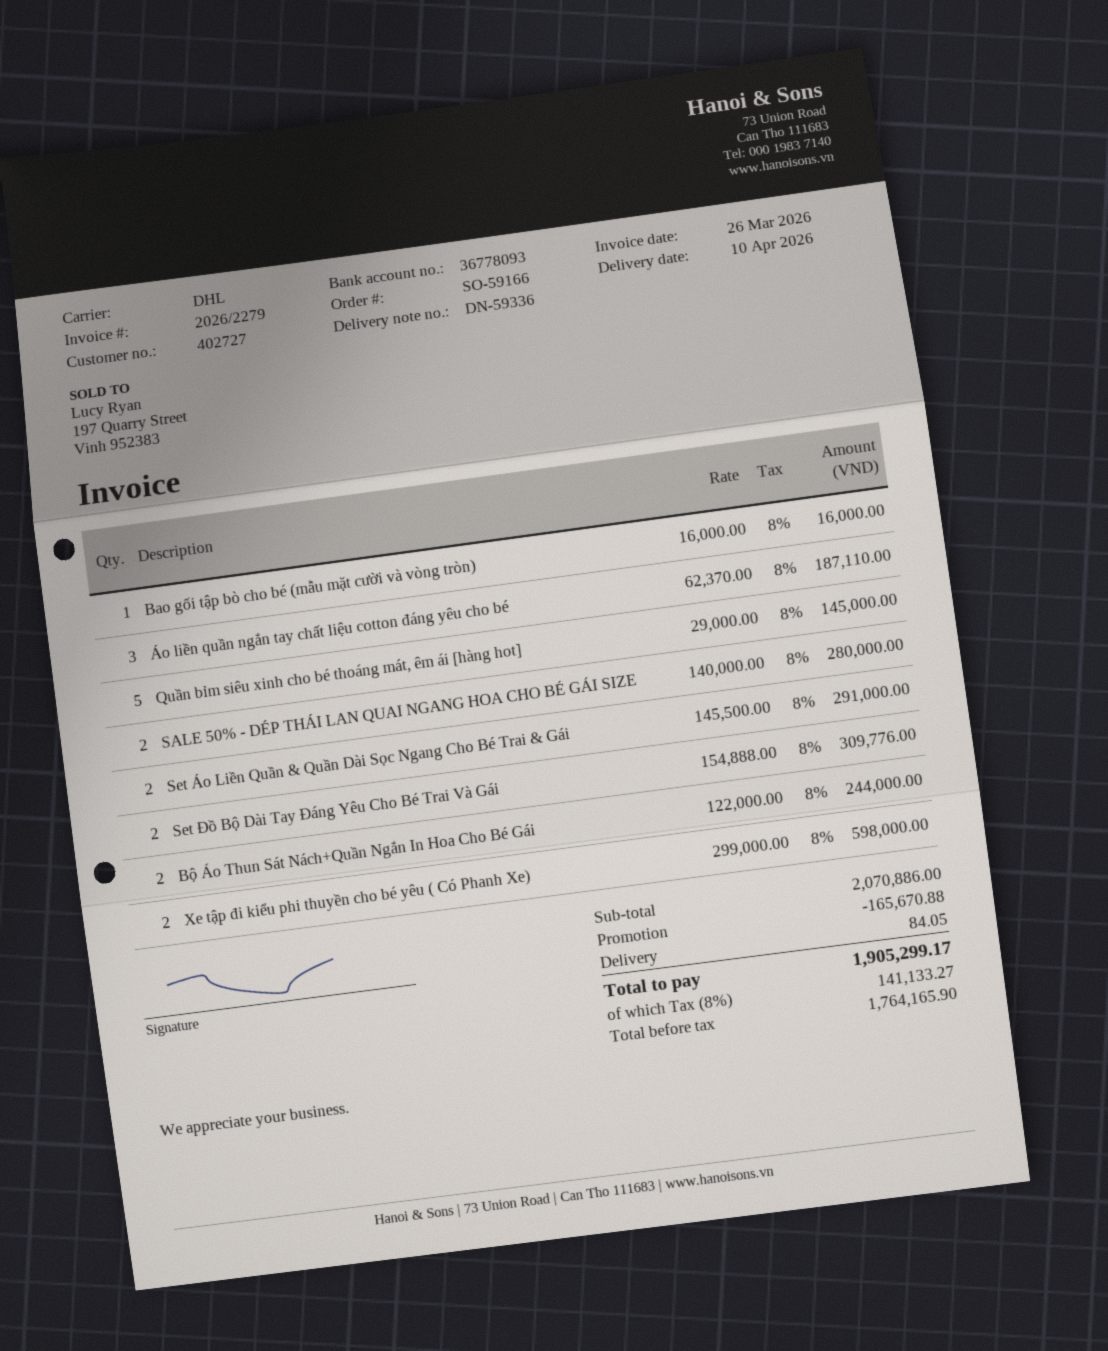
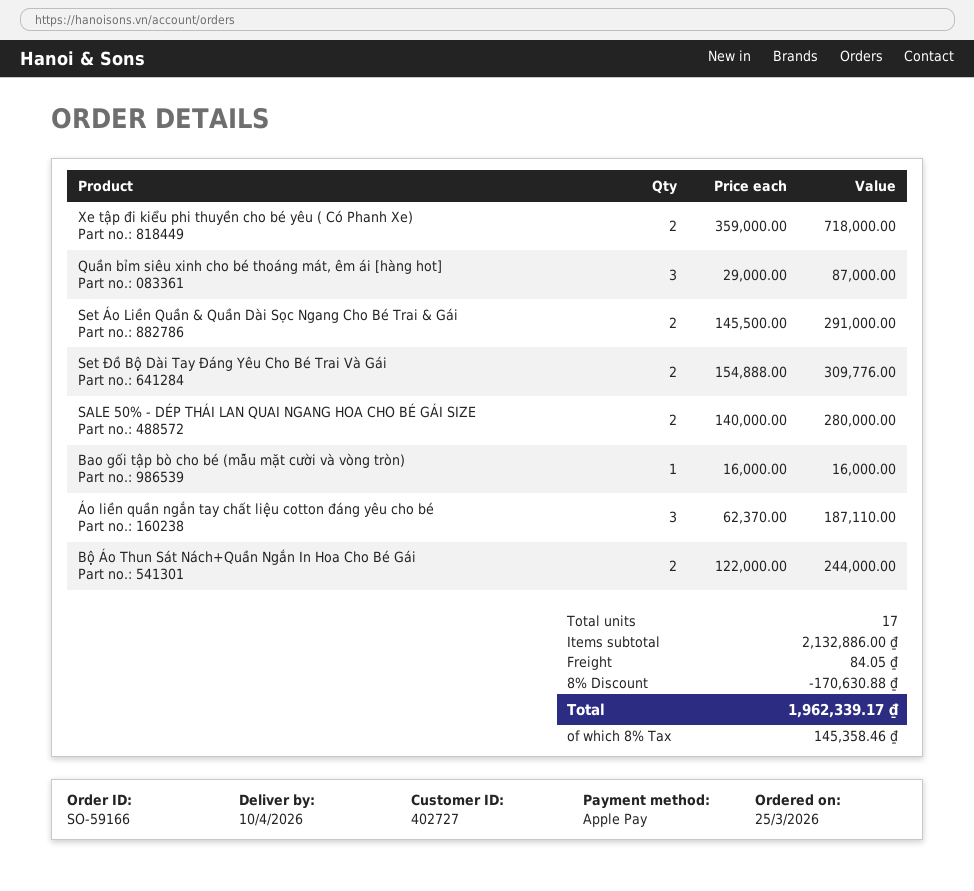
Quần bỉm siêu xinh cho bé thoáng mát, êm ái [hàng hot]: 5 x 29000.00 = 145000.00 -> 3 x 29000.00 = 87000.00
Xe tập đi kiểu phi thuyền cho bé yêu ( Có Phanh Xe): 2 x 299000.00 = 598000.00 -> 2 x 359000.00 = 718000.00
subtotal: 2070886.00 -> 2132886.00
discount: 165670.88 -> 170630.88
tax: 8% = 141133.27 -> 8% = 145358.46
total: 1905299.17 -> 1962339.17

